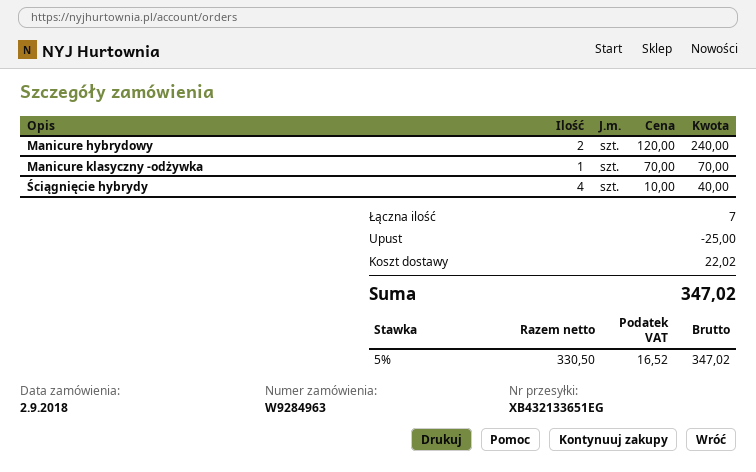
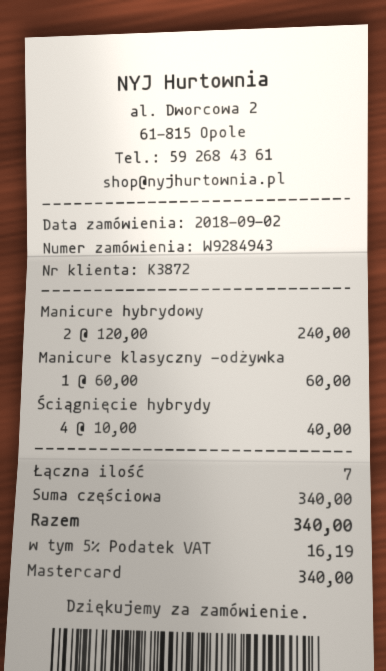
order number: W9284963 -> W9284943
Manicure klasyczny -odżywka: 1 x 70.00 = 70.00 -> 1 x 60.00 = 60.00
discount: 25.00 -> none
shipping: 22.02 -> none
tax: 5% = 16.52 -> 5% = 16.19
total: 347.02 -> 340.00

